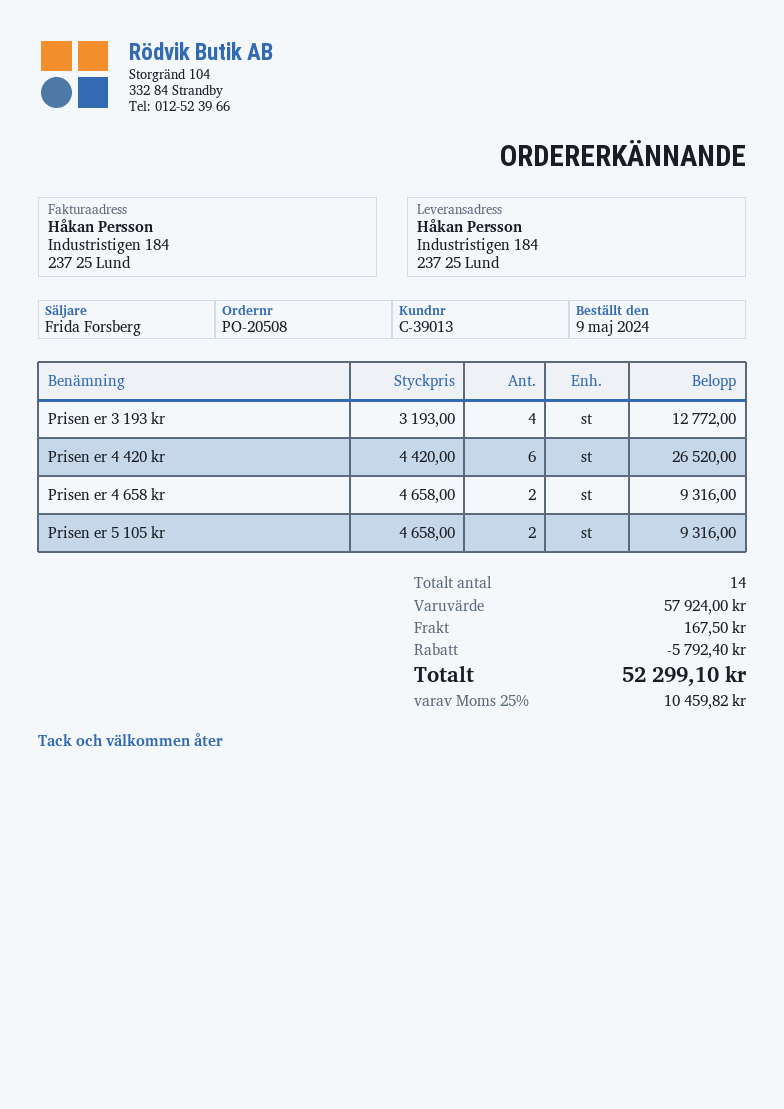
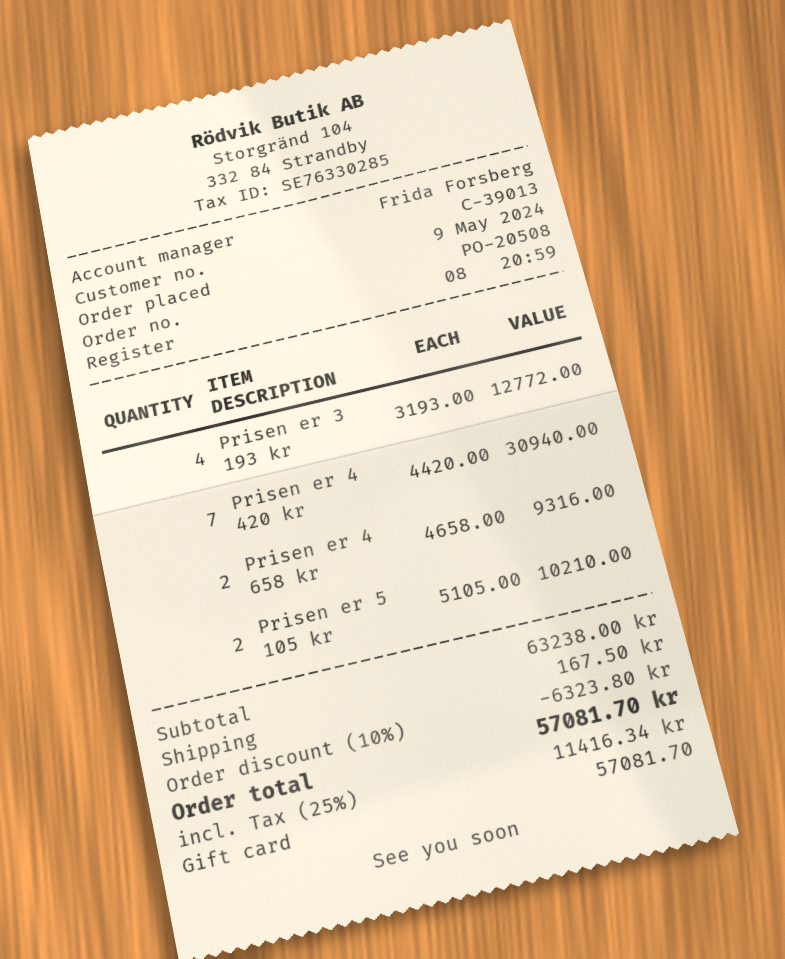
Prisen er 4 420 kr: 6 x 4420.00 = 26520.00 -> 7 x 4420.00 = 30940.00
Prisen er 5 105 kr: 2 x 4658.00 = 9316.00 -> 2 x 5105.00 = 10210.00
subtotal: 57924.00 -> 63238.00
discount: 5792.40 -> 6323.80
tax: 25% = 10459.82 -> 25% = 11416.34
total: 52299.10 -> 57081.70

